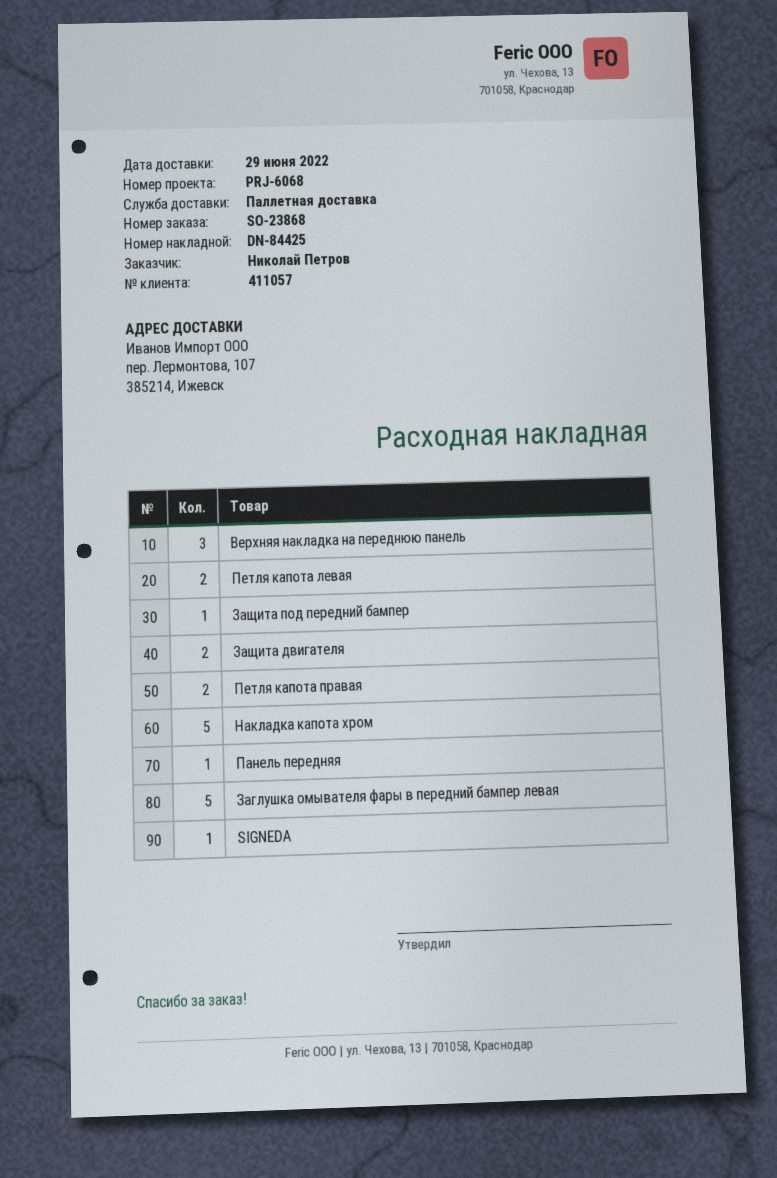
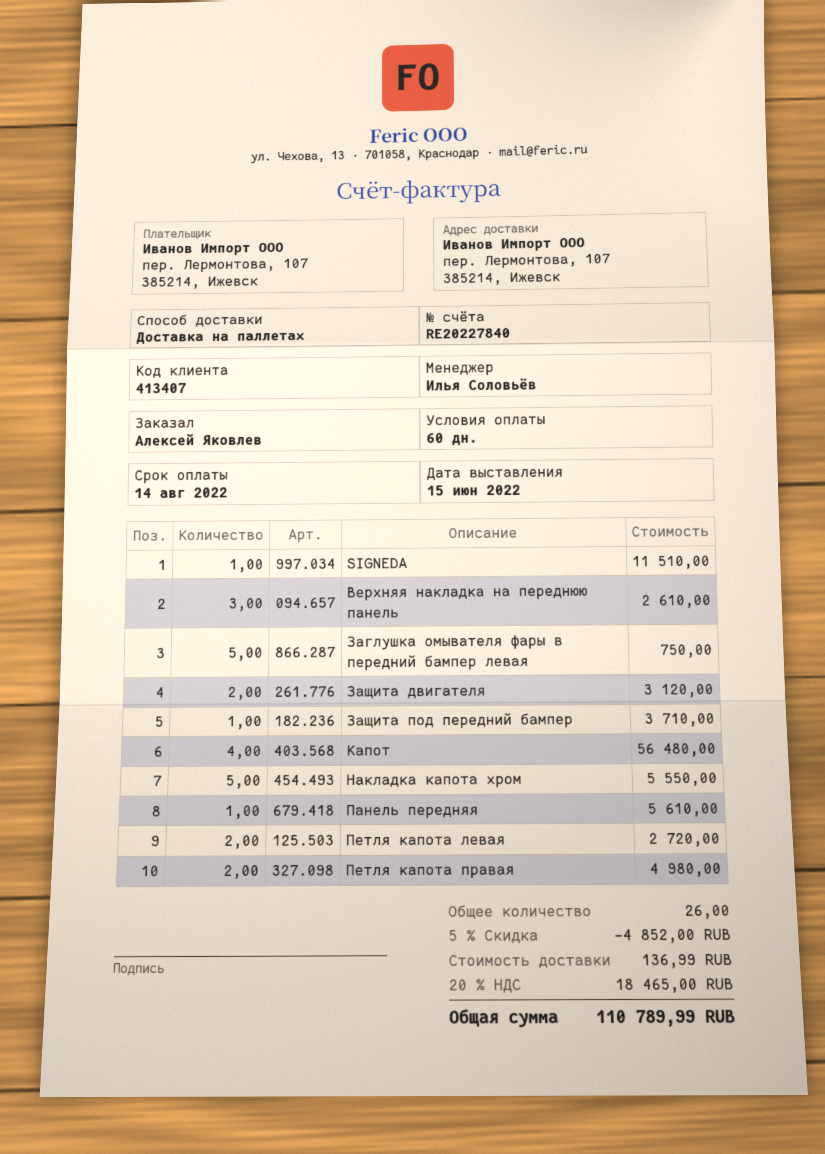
customer number: 411057 -> 413407
ordered by: Николай Петров -> Алексей Яковлев
Капот: none -> 4

